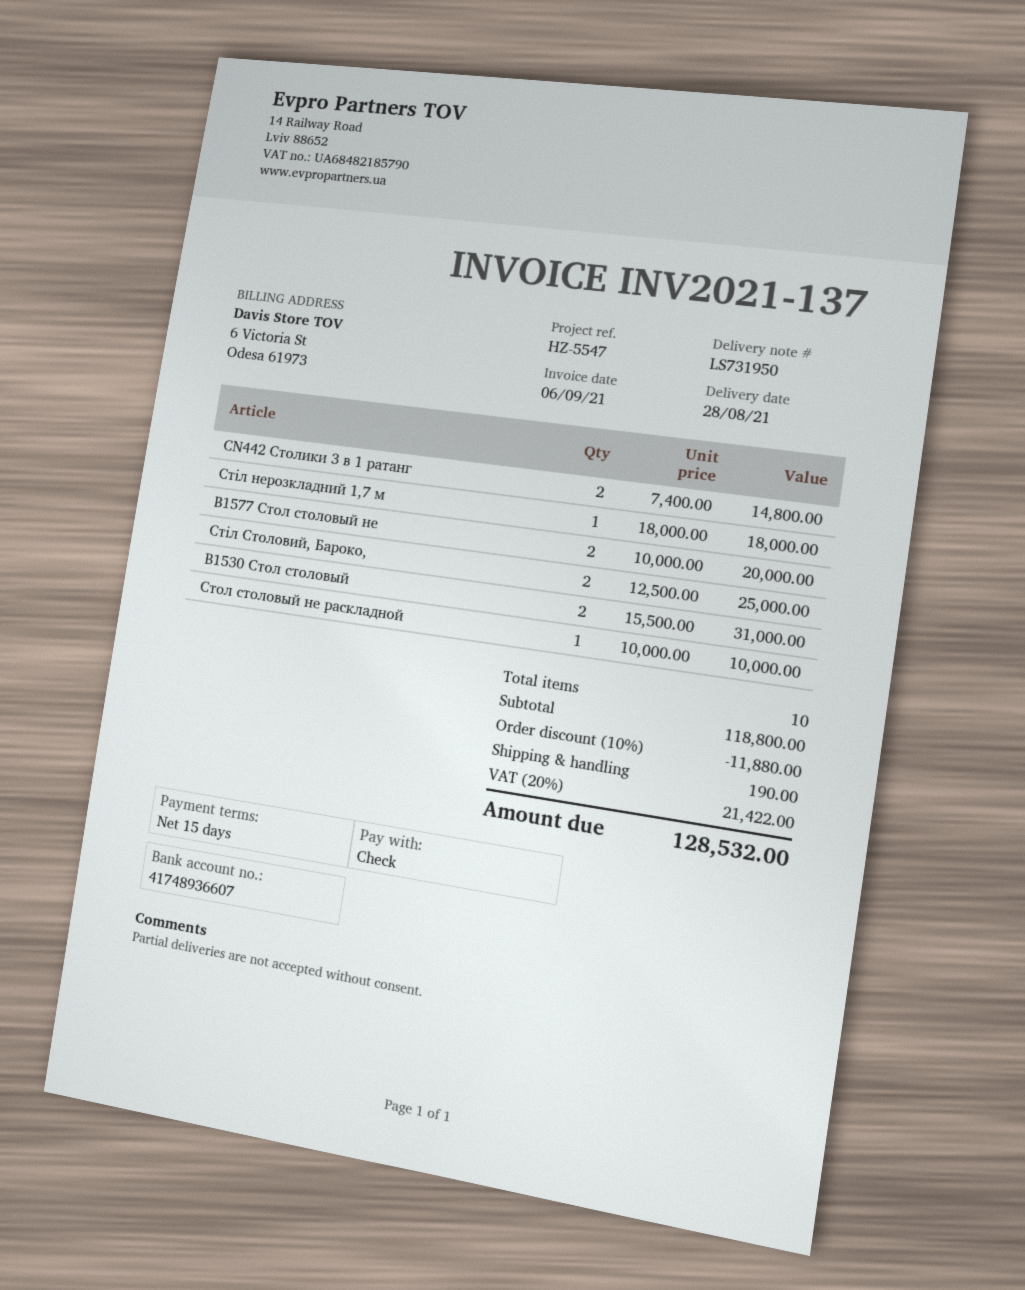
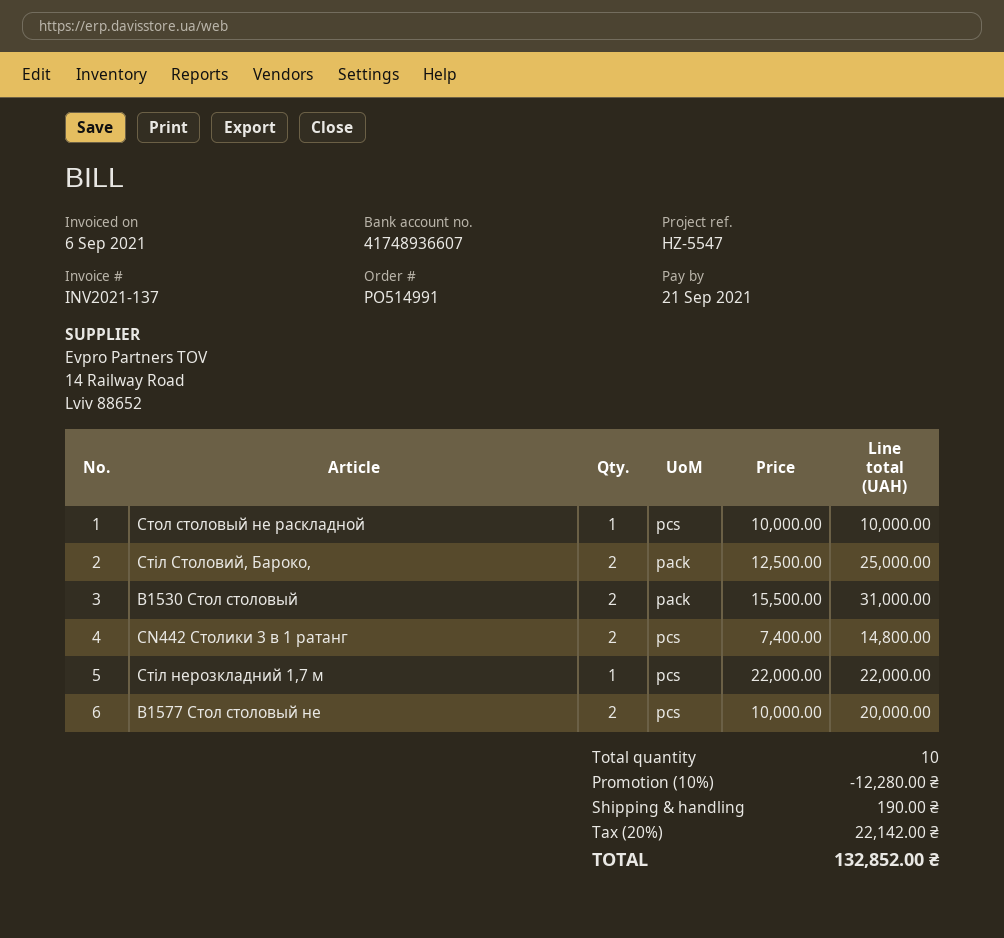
Стіл нерозкладний 1,7 м: 1 x 18000.00 = 18000.00 -> 1 x 22000.00 = 22000.00
discount: 10% = 11880.00 -> 10% = 12280.00
tax: 20% = 21422.00 -> 20% = 22142.00
total: 128532.00 -> 132852.00

